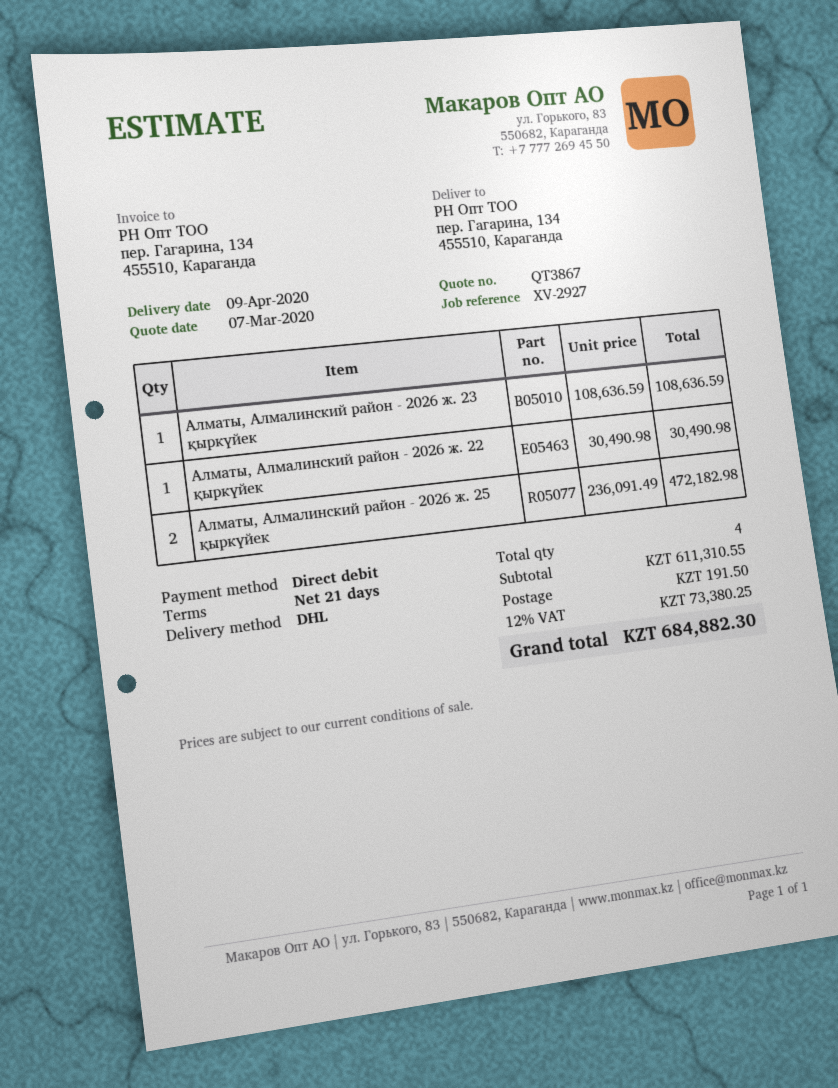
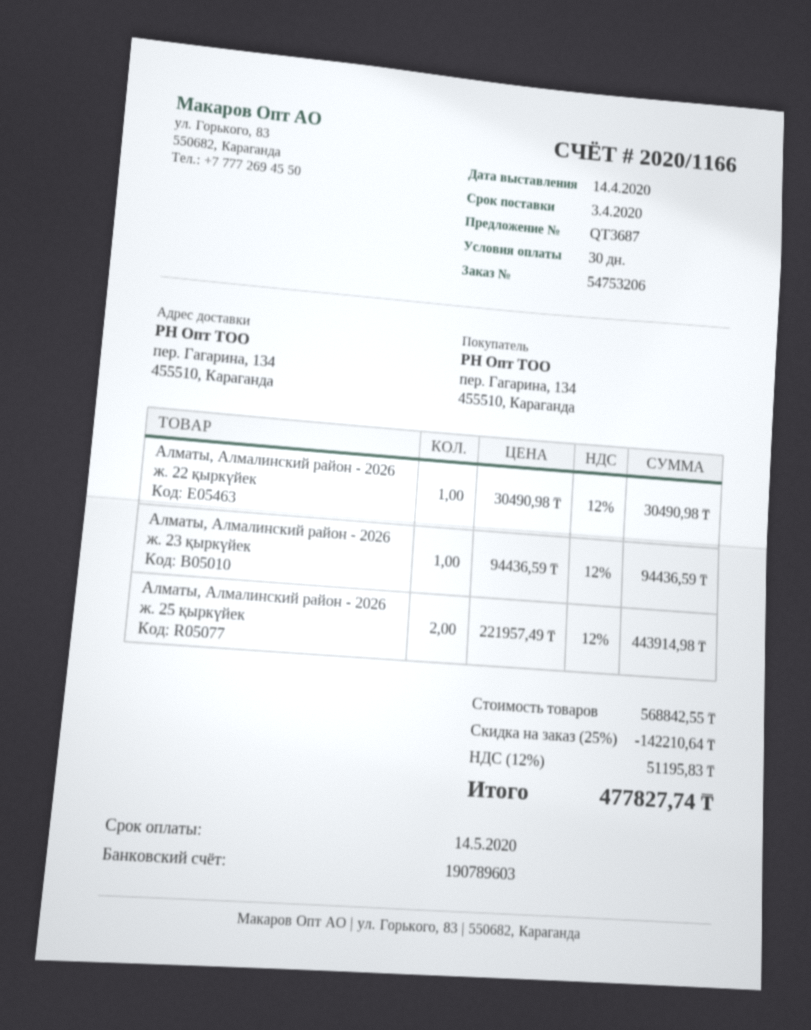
quote number: QT3867 -> QT3687
delivery date: 2020-04-09 -> 2020-04-03
payment terms: 21 days -> 30 days
Алматы, Алмалинский район - 2026 ж. 23 қыркүйек: 1 x 108636.59 = 108636.59 -> 1 x 94436.59 = 94436.59
Алматы, Алмалинский район - 2026 ж. 25 қыркүйек: 2 x 236091.49 = 472182.98 -> 2 x 221957.49 = 443914.98
subtotal: 611310.55 -> 568842.55
discount: none -> 25% = 142210.64
shipping: 191.50 -> none
tax: 12% = 73380.25 -> 12% = 51195.83
total: 684882.30 -> 477827.74

